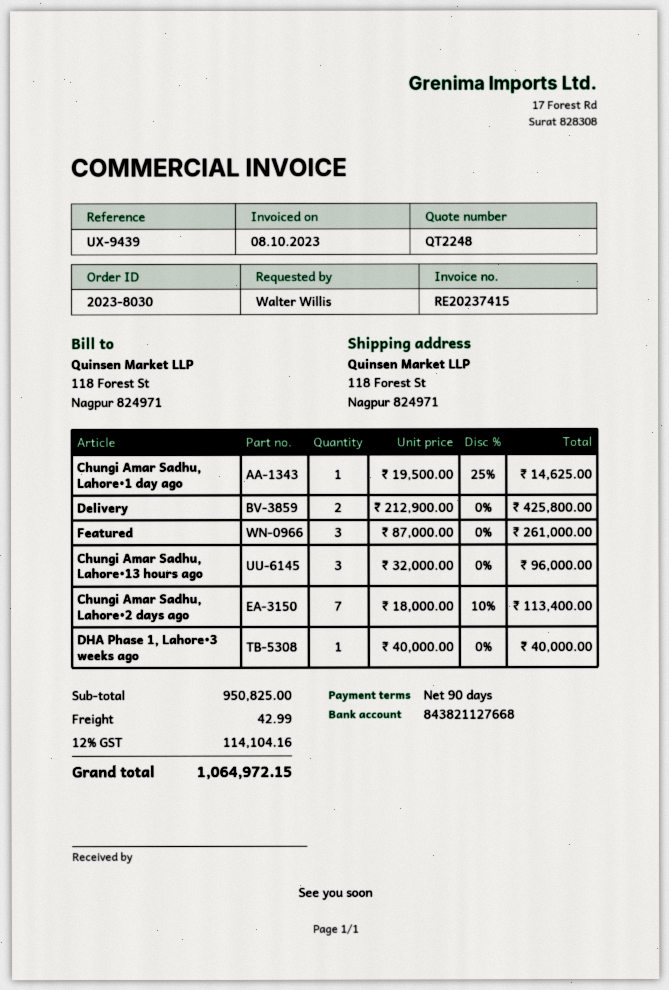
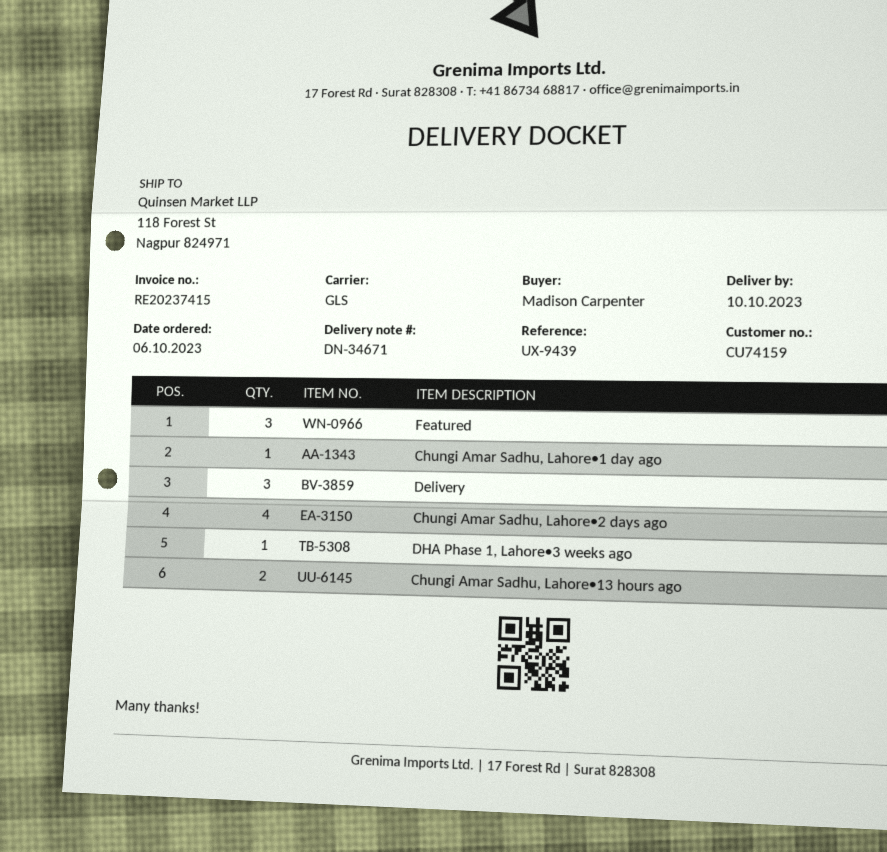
ordered by: Walter Willis -> Madison Carpenter
Delivery: 2 -> 3
Chungi Amar Sadhu, Lahore•13 hours ago: 3 -> 2
Chungi Amar Sadhu, Lahore•2 days ago: 7 -> 4

